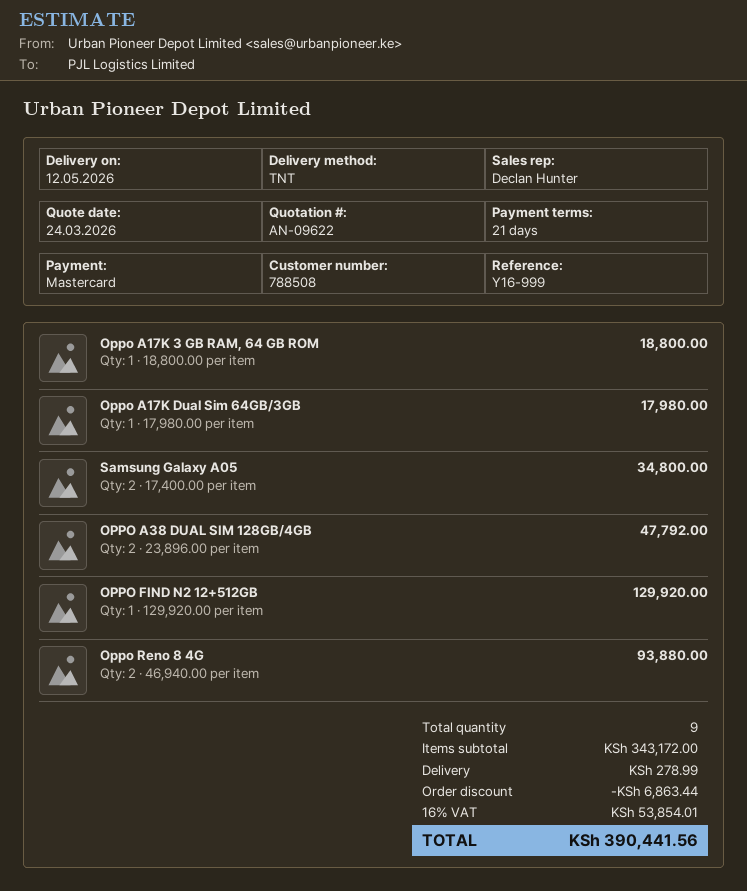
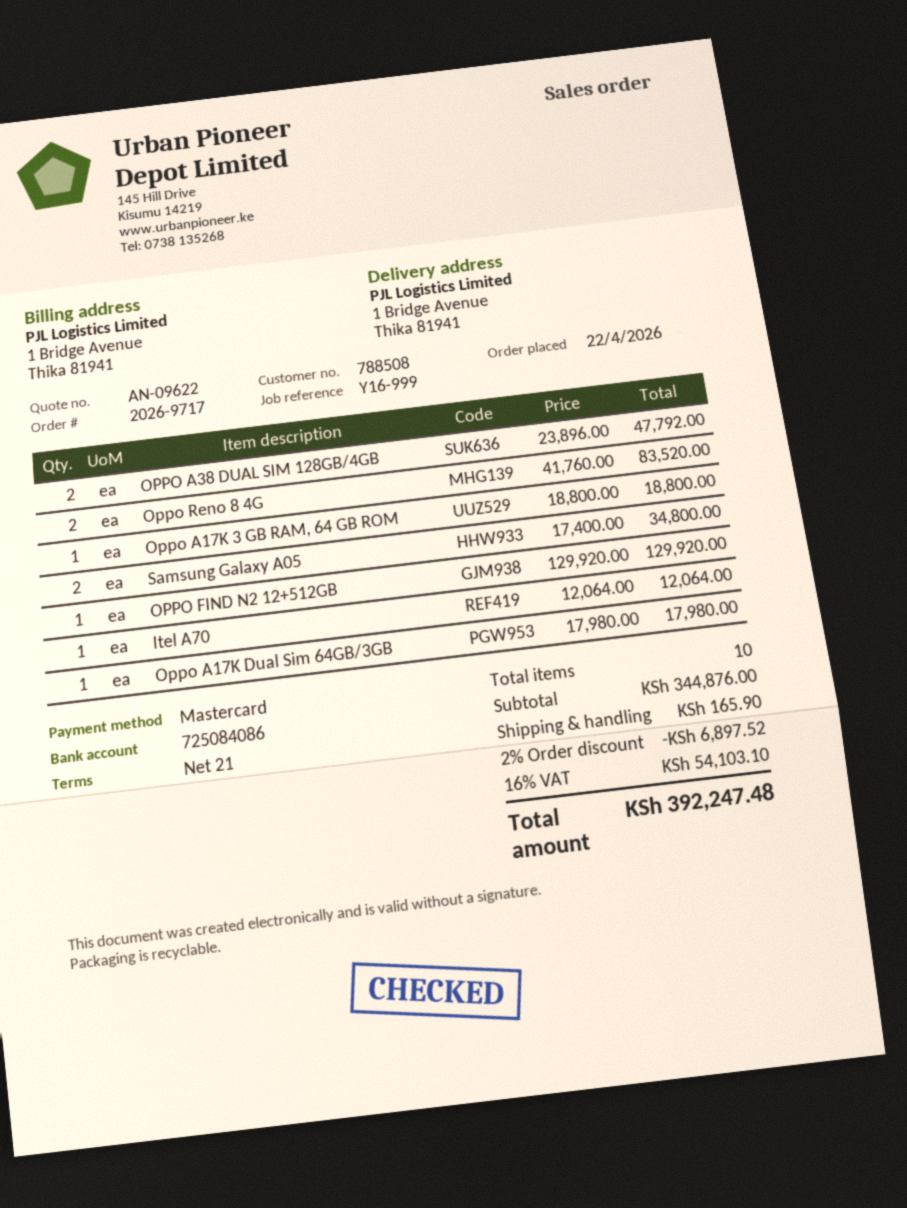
Oppo Reno 8 4G: 2 x 46940.00 = 93880.00 -> 2 x 41760.00 = 83520.00
Itel A70: none -> 1 x 12064.00 = 12064.00
total quantity: 9 -> 10
subtotal: 343172.00 -> 344876.00
discount: 6863.44 -> 6897.52
shipping: 278.99 -> 165.90
tax: 16% = 53854.01 -> 16% = 54103.10
total: 390441.56 -> 392247.48

